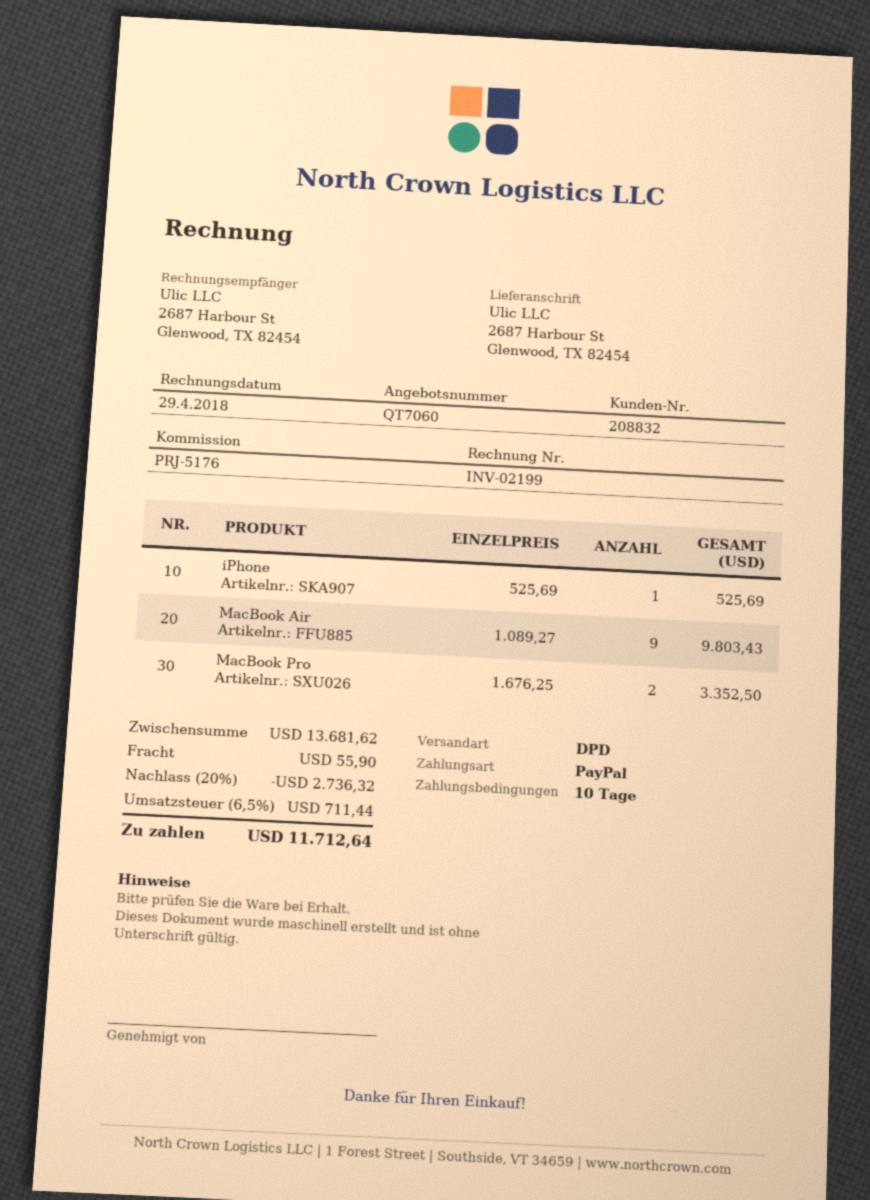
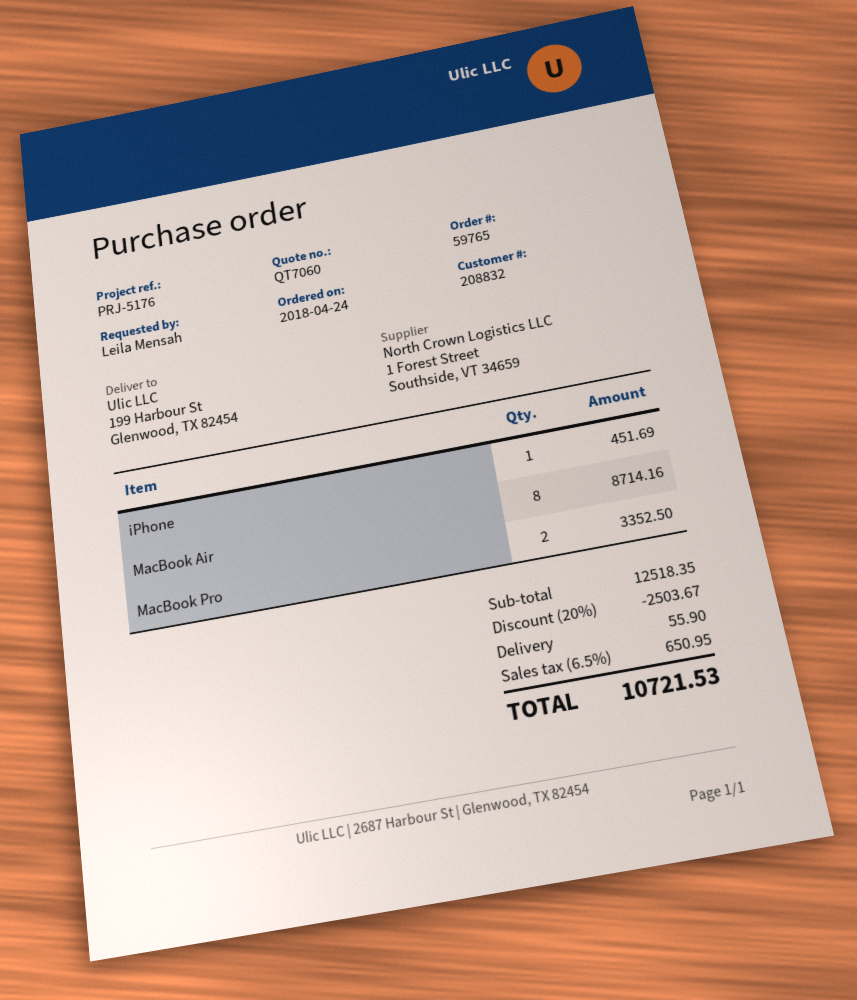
ship to: 2687 Harbour St, Glenwood, TX 82454 -> 199 Harbour St, Glenwood, TX 82454
iPhone: 1 for 525.69 -> 1 for 451.69
MacBook Air: 9 for 9803.43 -> 8 for 8714.16
subtotal: 13681.62 -> 12518.35
discount: 20% = 2736.32 -> 20% = 2503.67
tax: 6.5% = 711.44 -> 6.5% = 650.95
total: 11712.64 -> 10721.53

